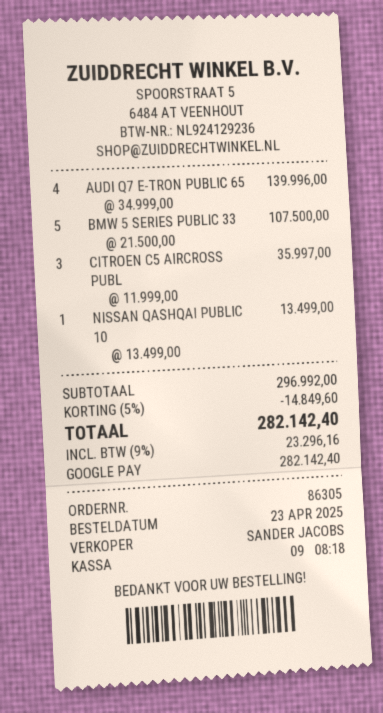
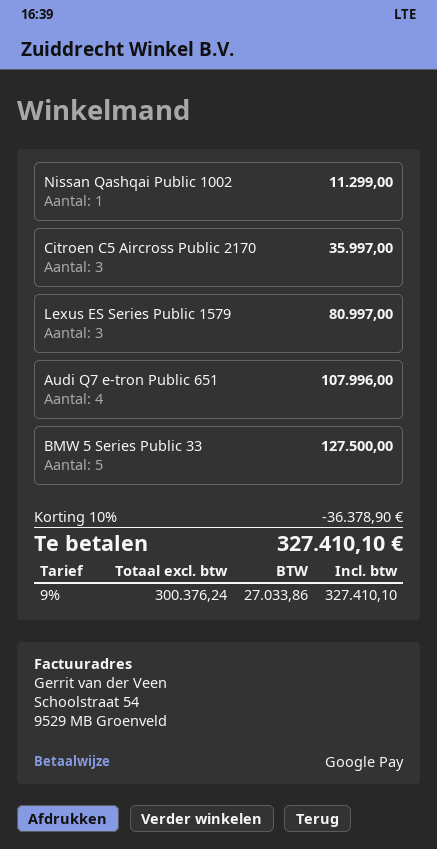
AUDI Q7 E-TRON PUBLIC 65: 4 for 139996.00 -> 4 for 107996.00
BMW 5 SERIES PUBLIC 33: 5 for 107500.00 -> 5 for 127500.00
NISSAN QASHQAI PUBLIC 10: 1 for 13499.00 -> 1 for 11299.00
Lexus ES Series Public 1579: none -> 3 for 80997.00
discount: 5% = 14849.60 -> 10% = 36378.90
tax: 9% = 23296.16 -> 9% = 27033.86
total: 282142.40 -> 327410.10

